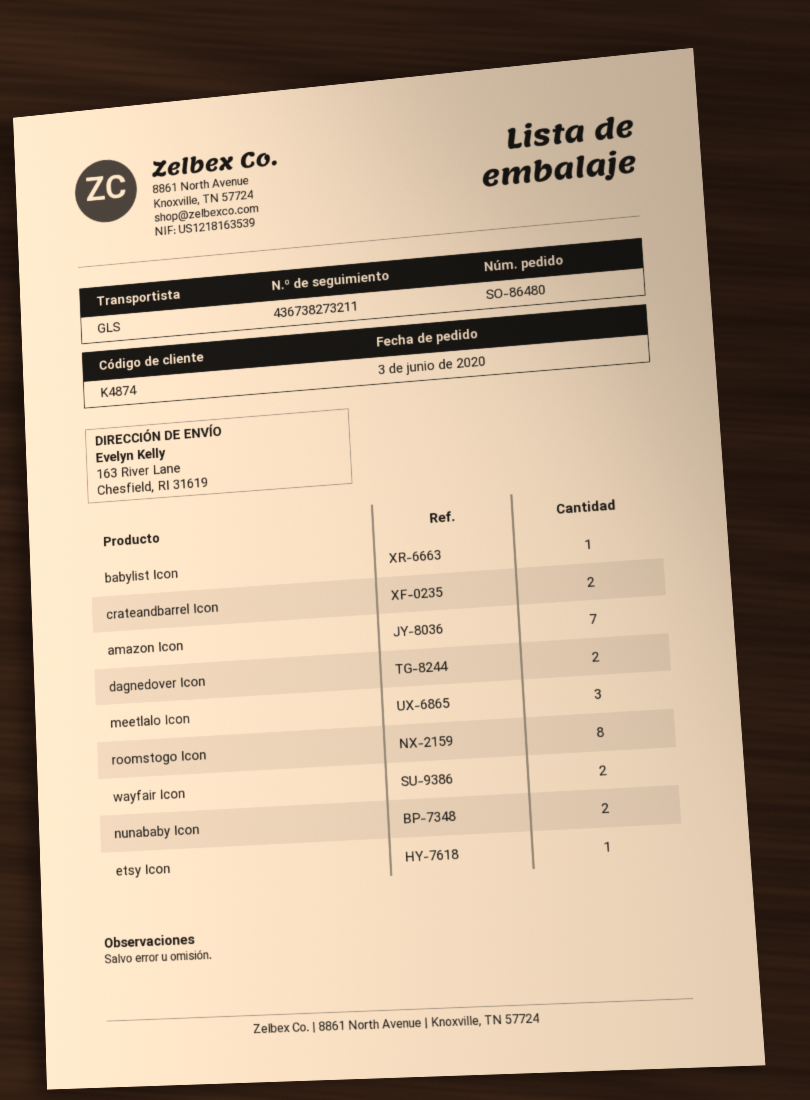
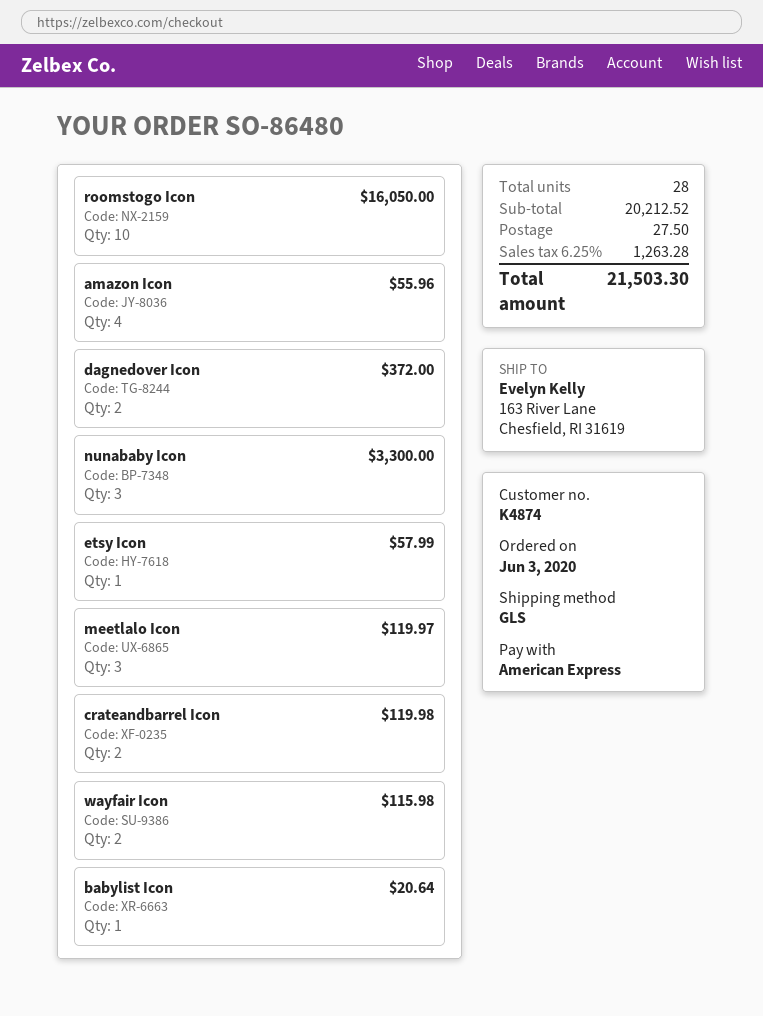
amazon Icon: 7 -> 4
roomstogo Icon: 8 -> 10
nunababy Icon: 2 -> 3

